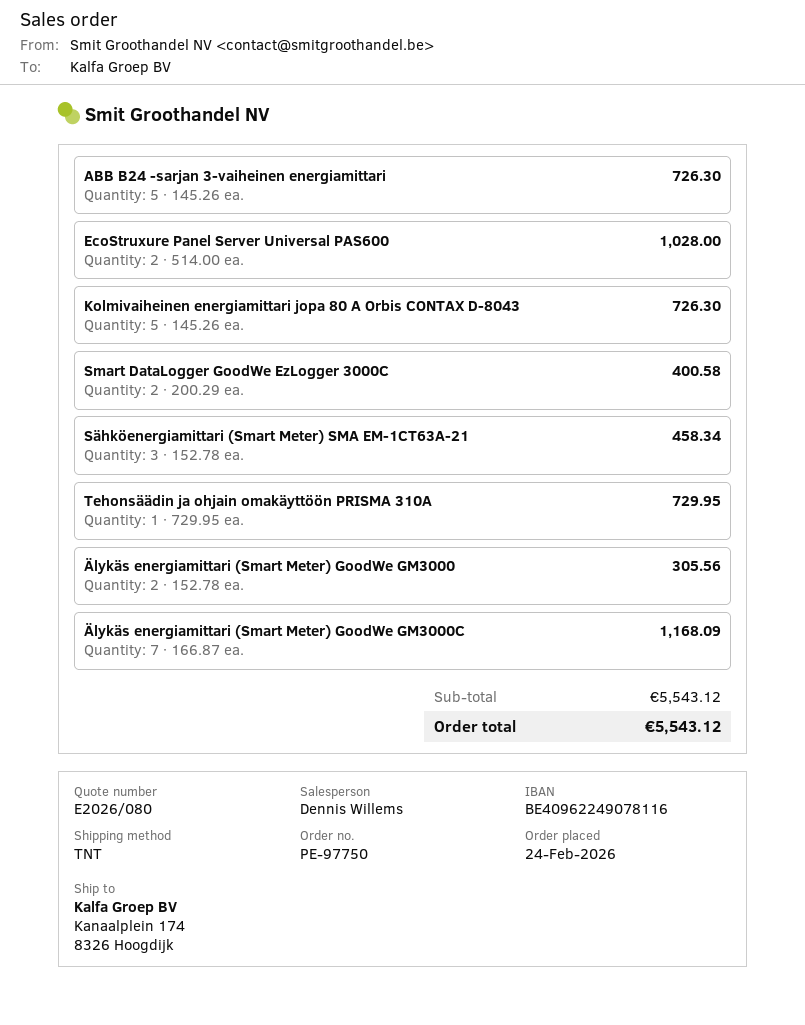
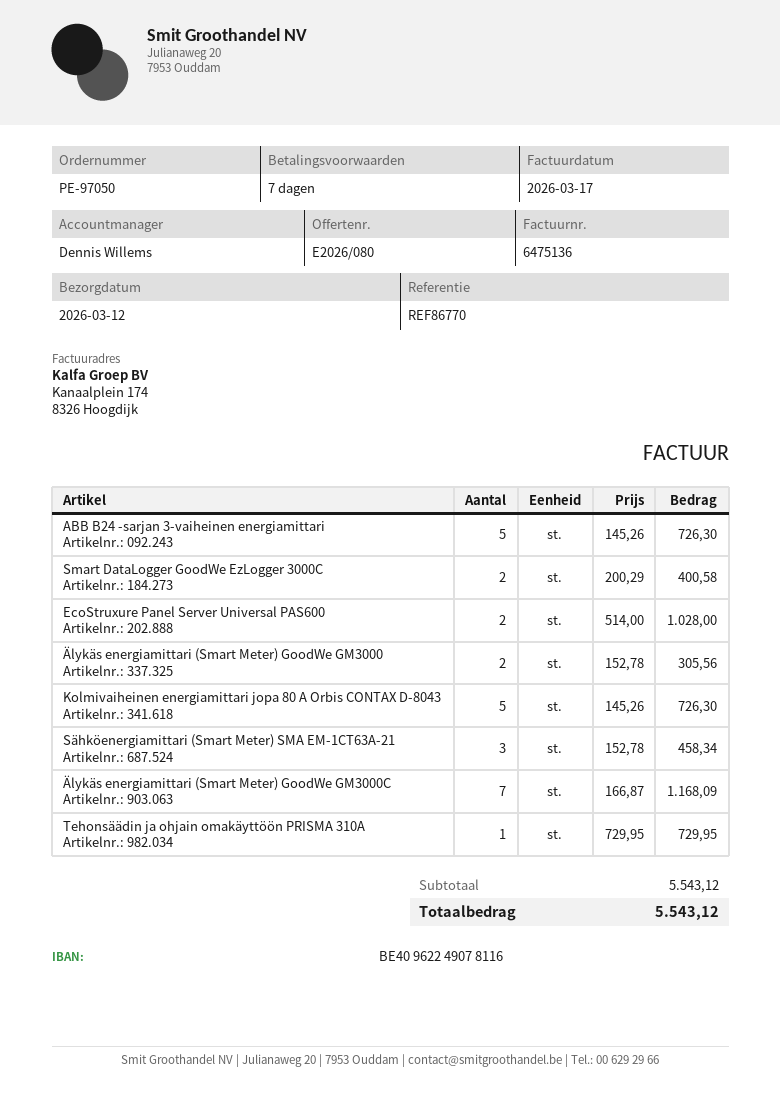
order number: PE-97750 -> PE-97050

